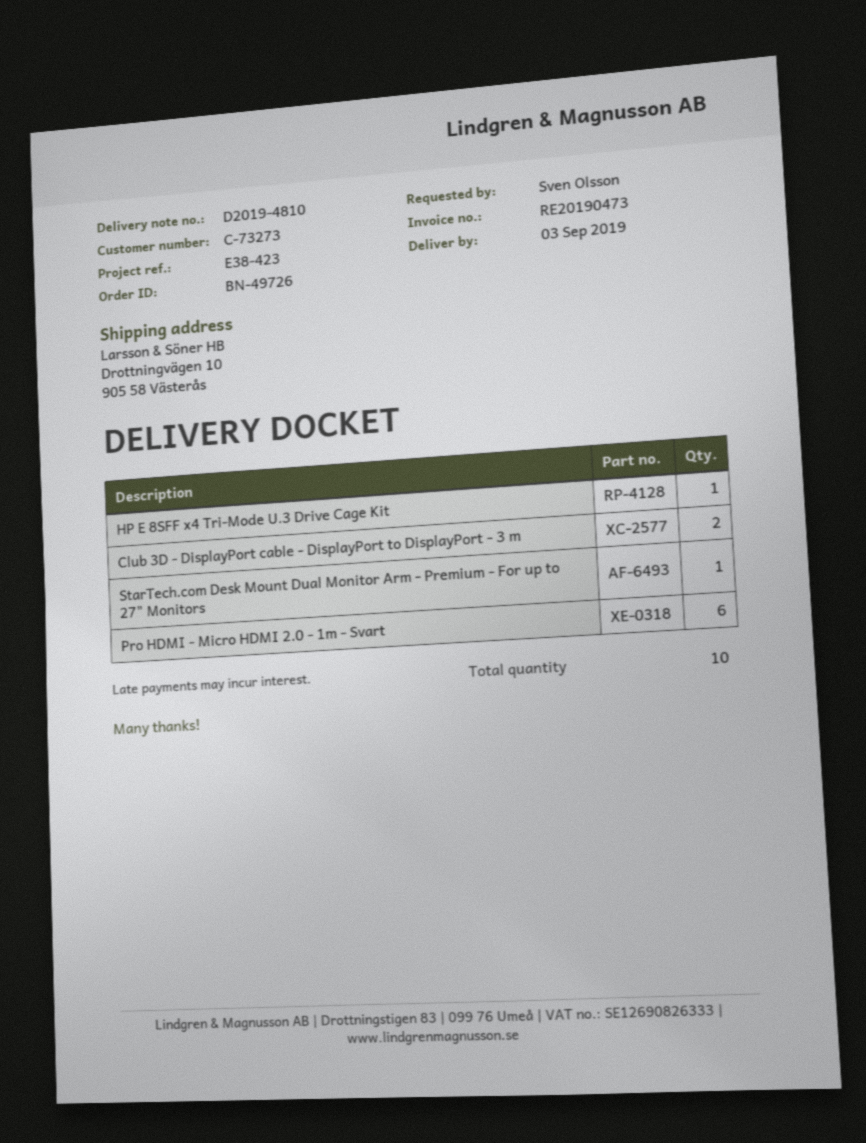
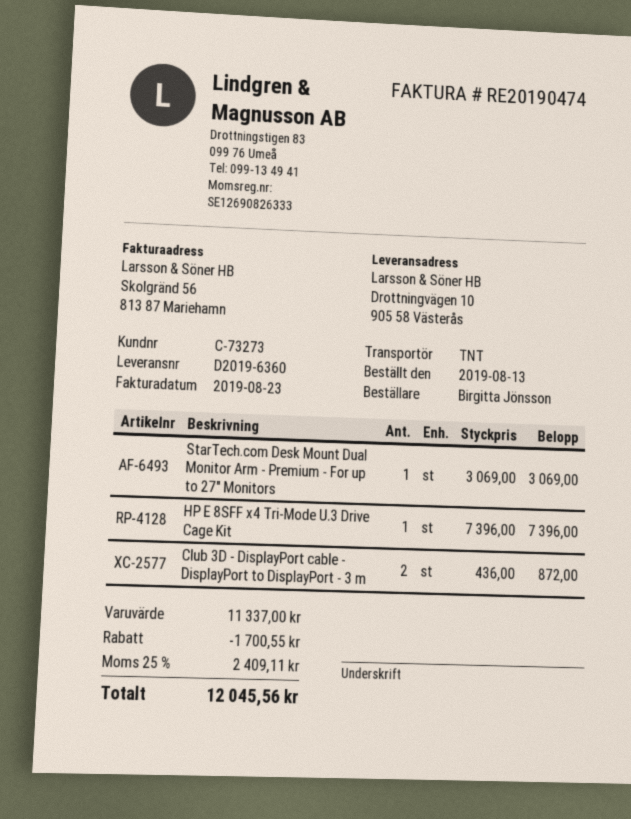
delivery note number: D2019-4810 -> D2019-6360
invoice number: RE20190473 -> RE20190474
ordered by: Sven Olsson -> Birgitta Jönsson
Pro HDMI - Micro HDMI 2.0 - 1m - Svart: 6 -> none

